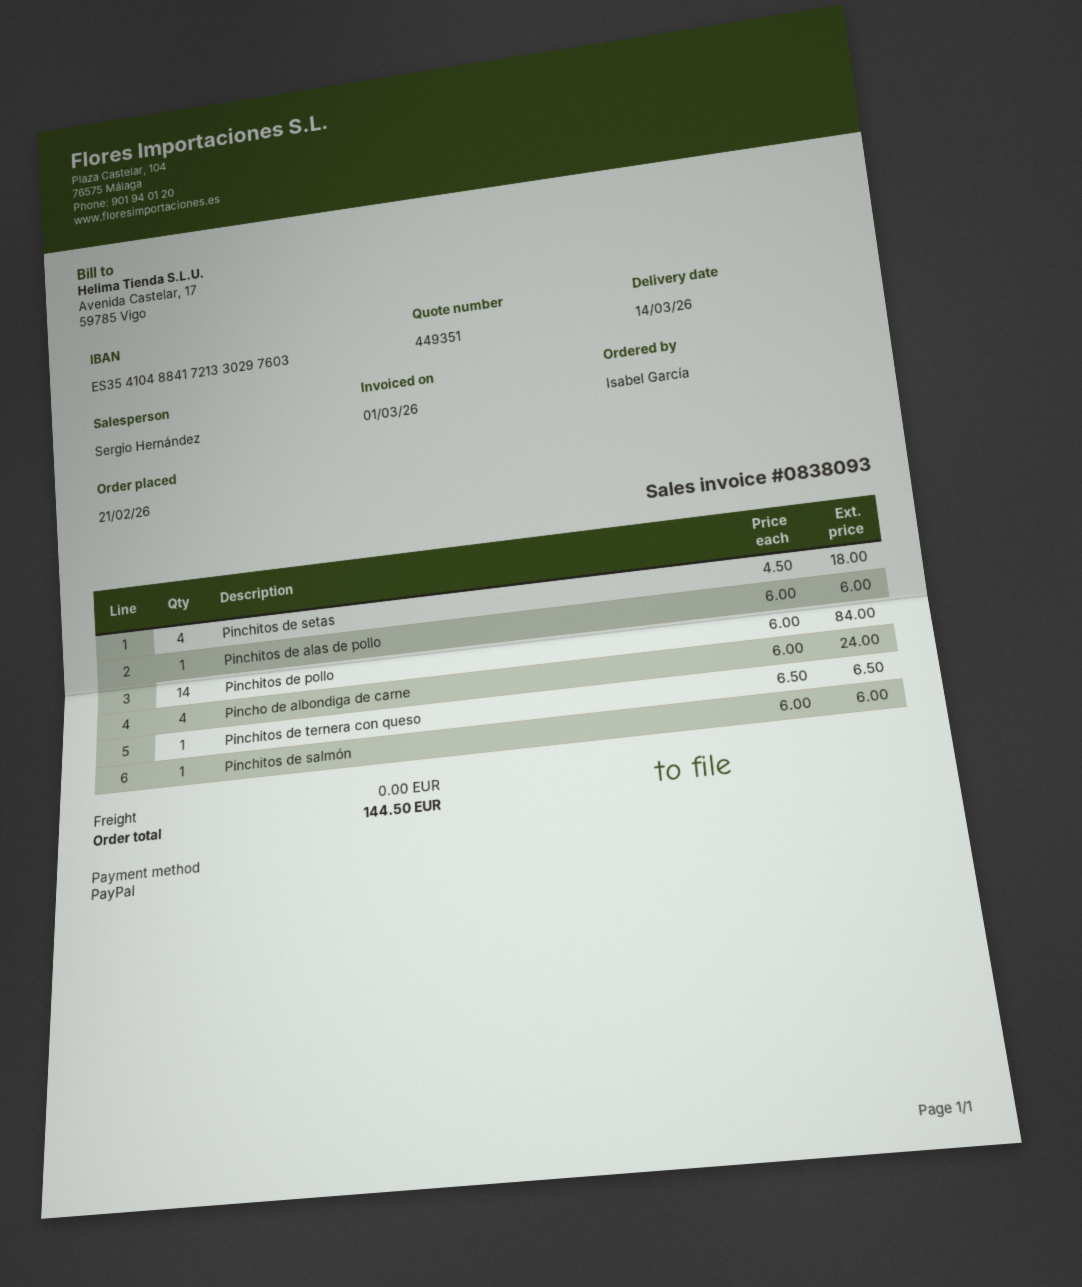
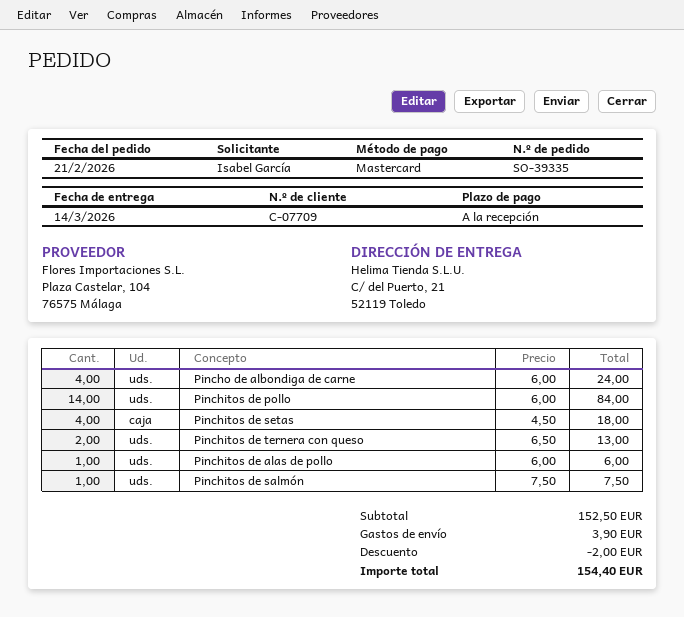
payment method: PayPal -> Mastercard
Pinchitos de ternera con queso: 1 x 6.50 = 6.50 -> 2 x 6.50 = 13.00
Pinchitos de salmón: 1 x 6.00 = 6.00 -> 1 x 7.50 = 7.50
discount: none -> 2.00
shipping: 0.00 -> 3.90
total: 144.50 -> 154.40

